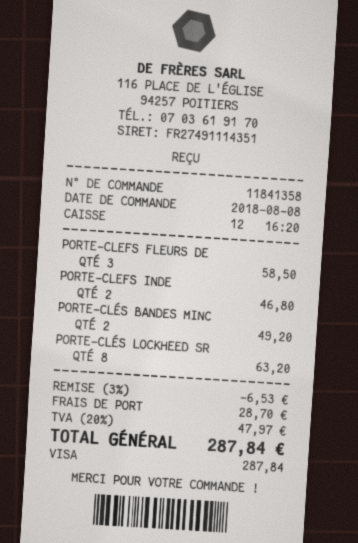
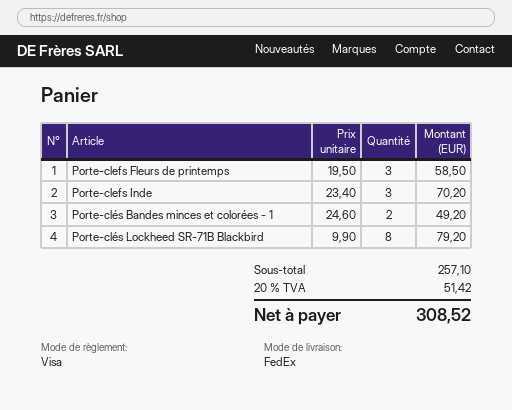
PORTE-CLEFS INDE: 2 for 46.80 -> 3 for 70.20
PORTE-CLÉS LOCKHEED SR: 8 for 63.20 -> 8 for 79.20
discount: 3% = 6.53 -> none
shipping: 28.70 -> none
tax: 20% = 47.97 -> 20% = 51.42
total: 287.84 -> 308.52

